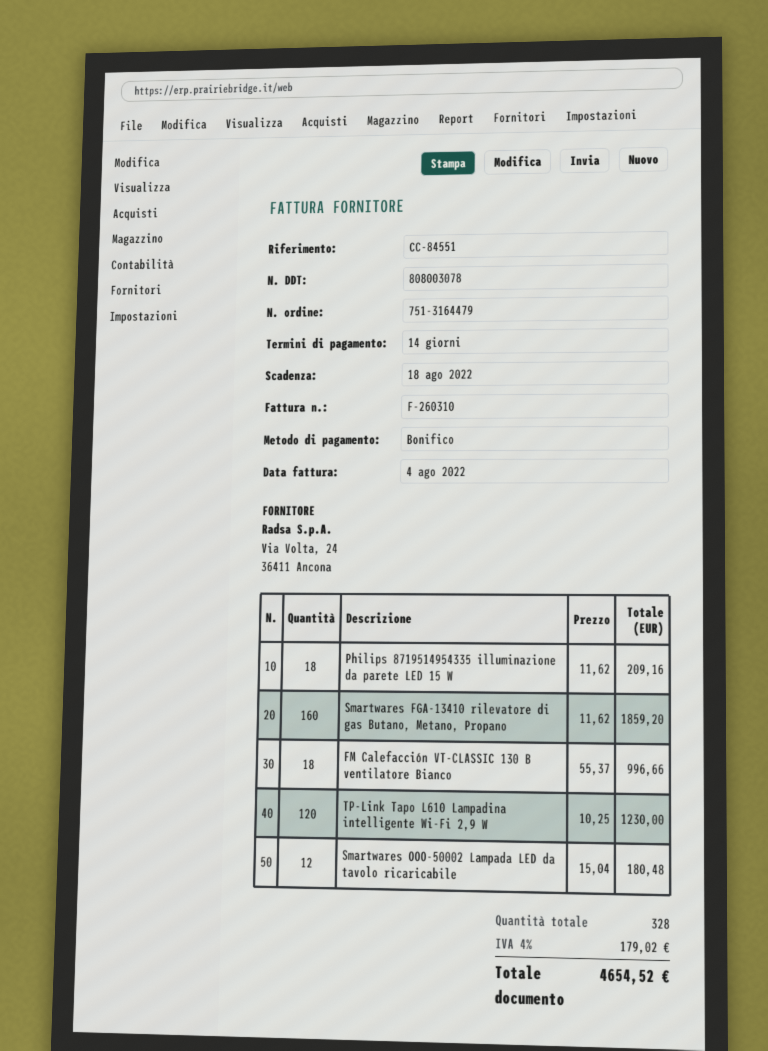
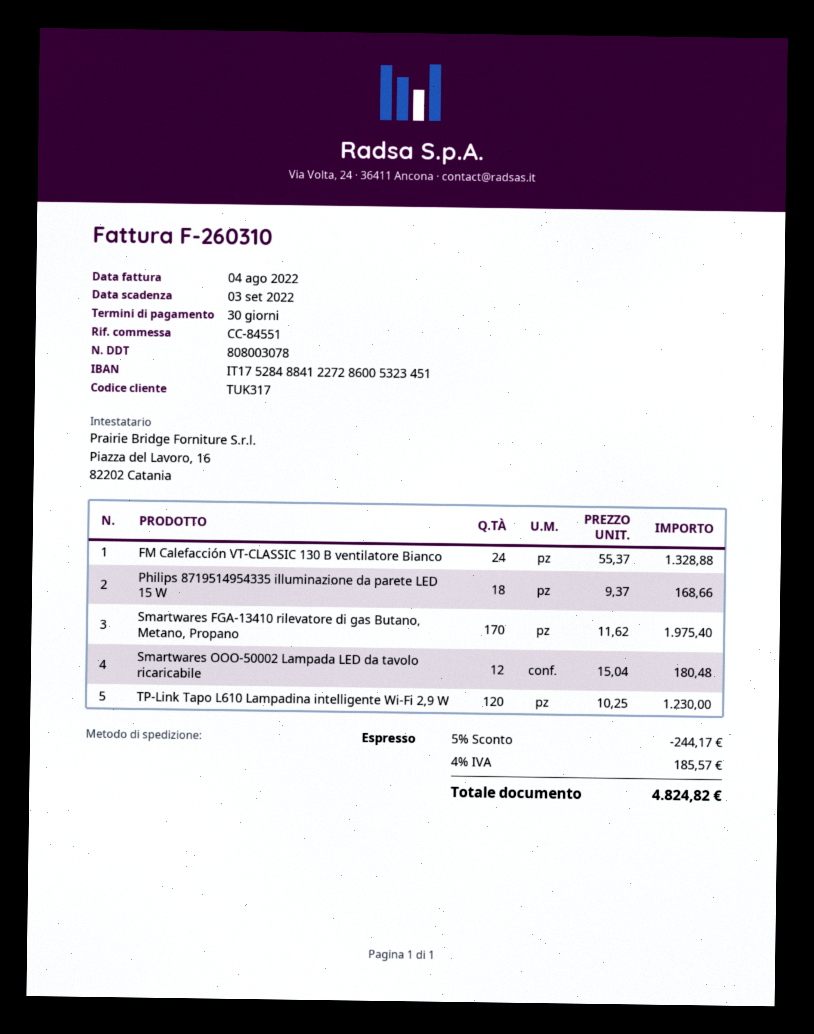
payment terms: 14 days -> 30 days
due date: 2022-08-18 -> 2022-09-03
Philips 8719514954335 illuminazione da parete LED 15 W: 18 x 11.62 = 209.16 -> 18 x 9.37 = 168.66
Smartwares FGA-13410 rilevatore di gas Butano, Metano, Propano: 160 x 11.62 = 1859.20 -> 170 x 11.62 = 1975.40
FM Calefacción VT-CLASSIC 130 B ventilatore Bianco: 18 x 55.37 = 996.66 -> 24 x 55.37 = 1328.88
discount: none -> 5% = 244.17
tax: 4% = 179.02 -> 4% = 185.57
total: 4654.52 -> 4824.82

